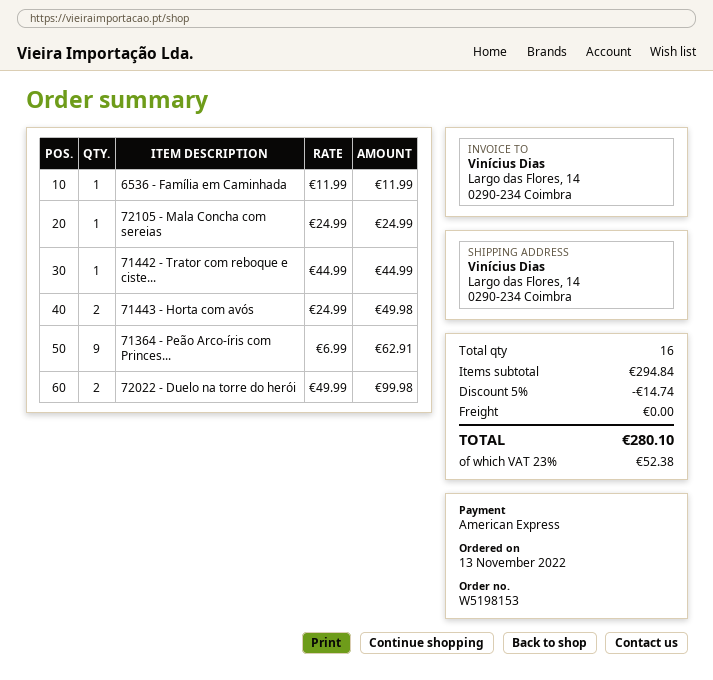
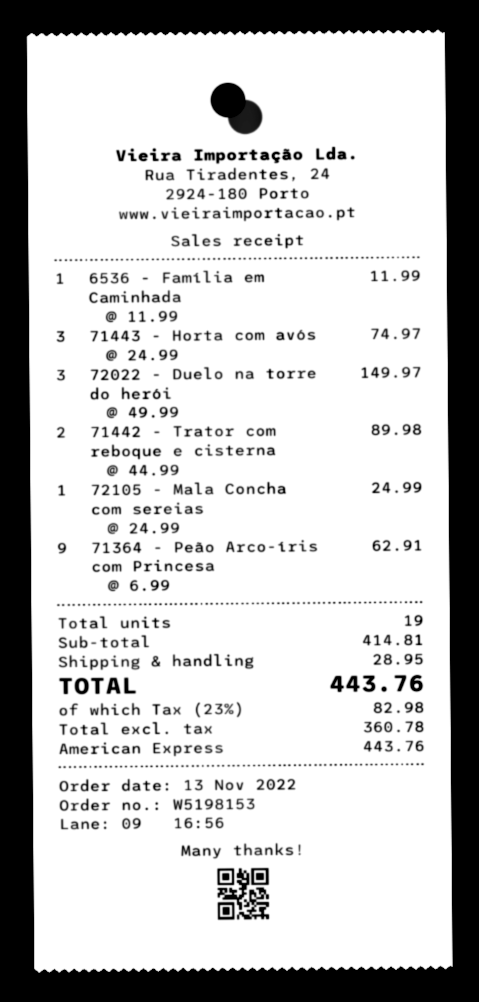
71442 - Trator com reboque e ciste...: 1 x 44.99 = 44.99 -> 2 x 44.99 = 89.98
71443 - Horta com avós: 2 x 24.99 = 49.98 -> 3 x 24.99 = 74.97
72022 - Duelo na torre do herói: 2 x 49.99 = 99.98 -> 3 x 49.99 = 149.97
total quantity: 16 -> 19
subtotal: 294.84 -> 414.81
discount: 5% = 14.74 -> none
shipping: 0.00 -> 28.95
tax: 23% = 52.38 -> 23% = 82.98
total: 280.10 -> 443.76

